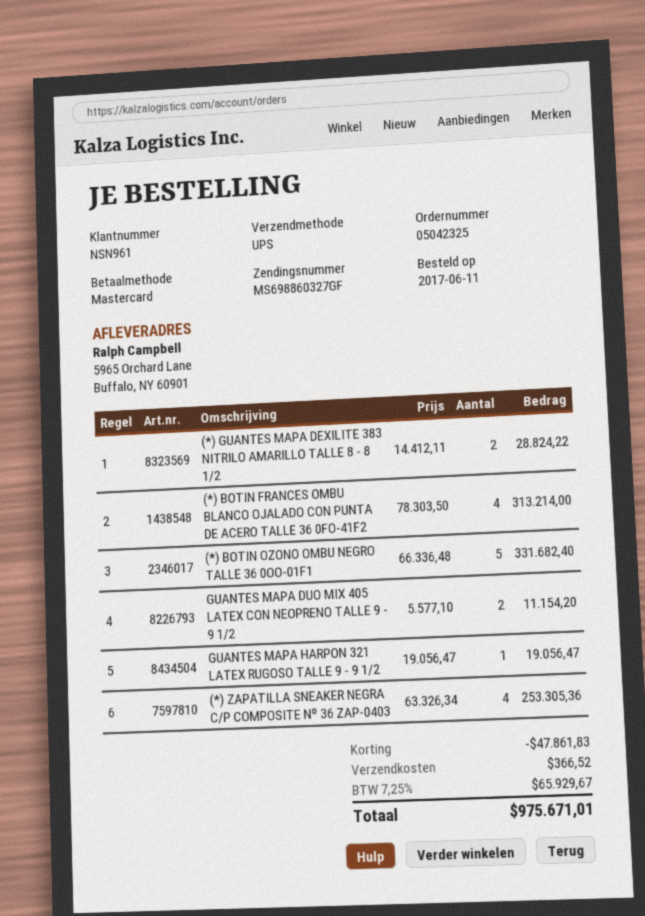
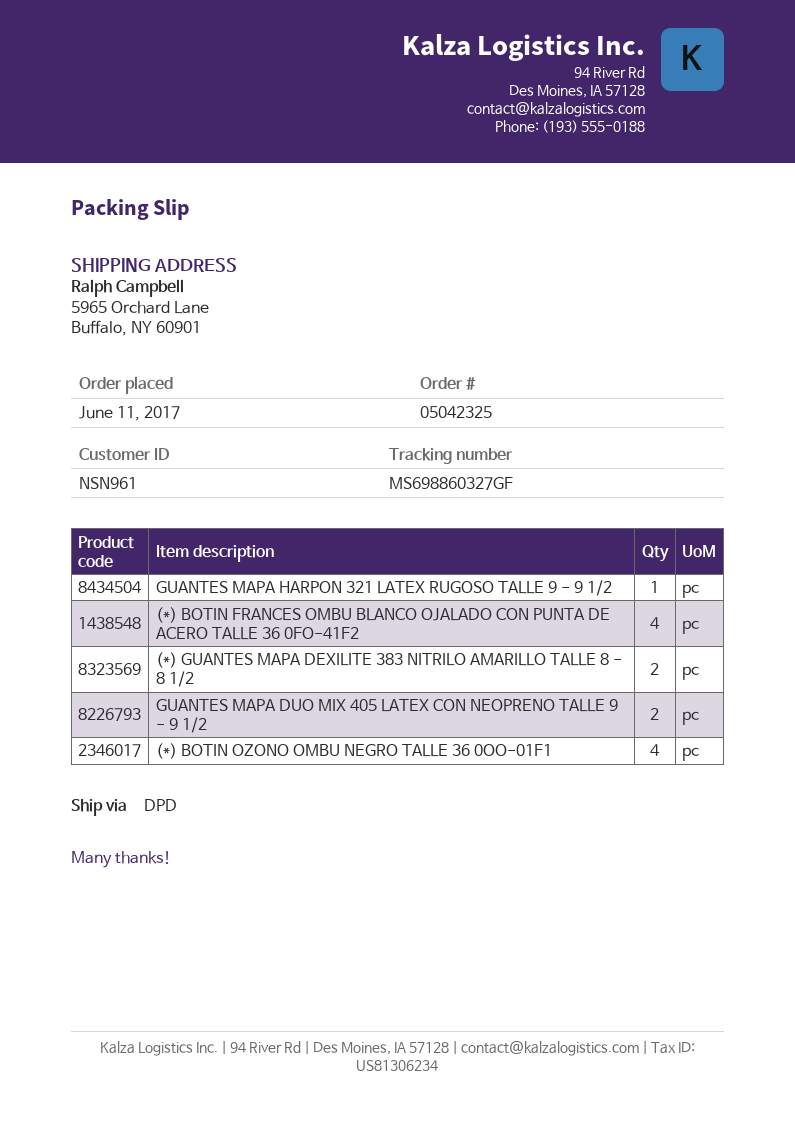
shipping method: UPS -> DPD
(*) BOTIN OZONO OMBU NEGRO TALLE 36 0OO-01F1: 5 -> 4
(*) ZAPATILLA SNEAKER NEGRA C/P COMPOSITE Nº 36 ZAP-0403: 4 -> none

